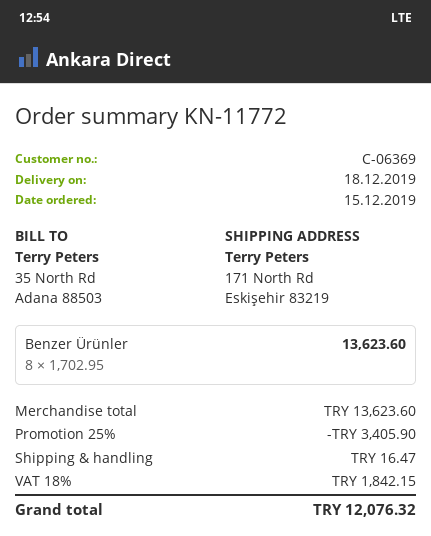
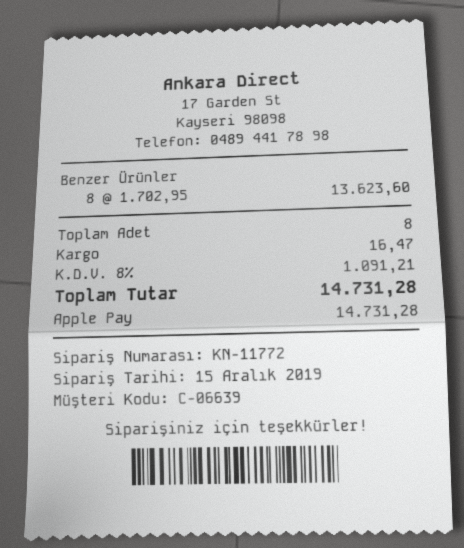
customer number: C-06369 -> C-06639
discount: 25% = 3405.90 -> none
tax: 18% = 1842.15 -> 8% = 1091.21
total: 12076.32 -> 14731.28

